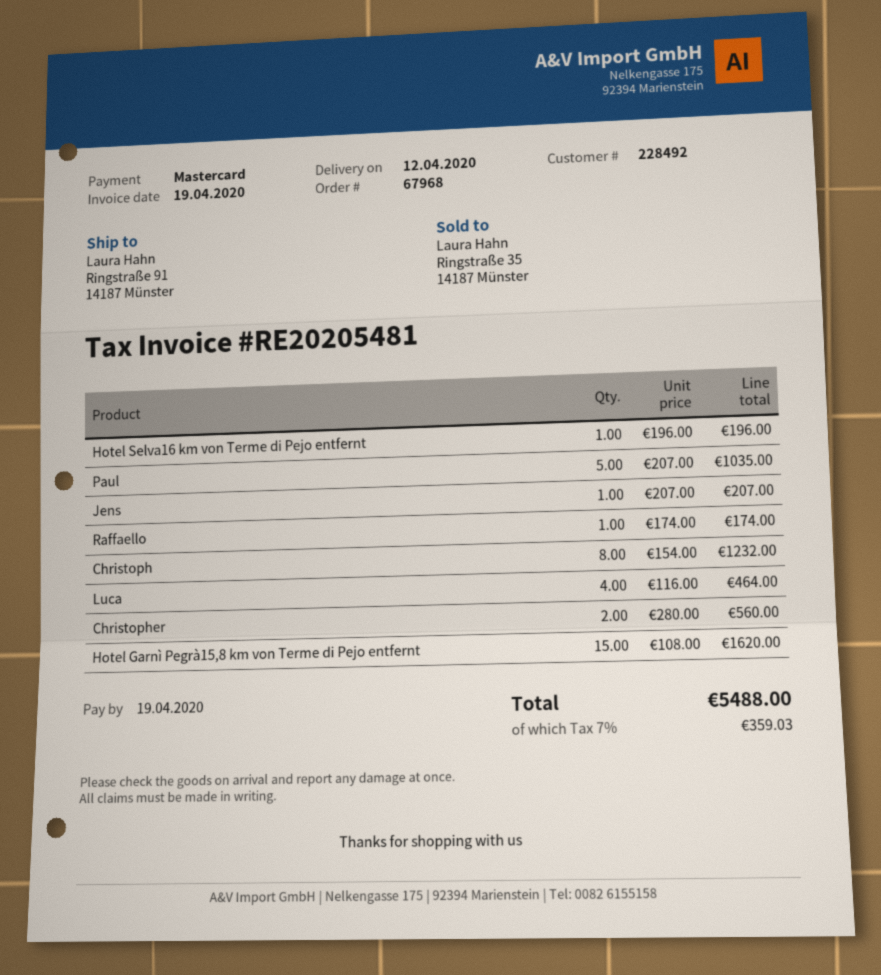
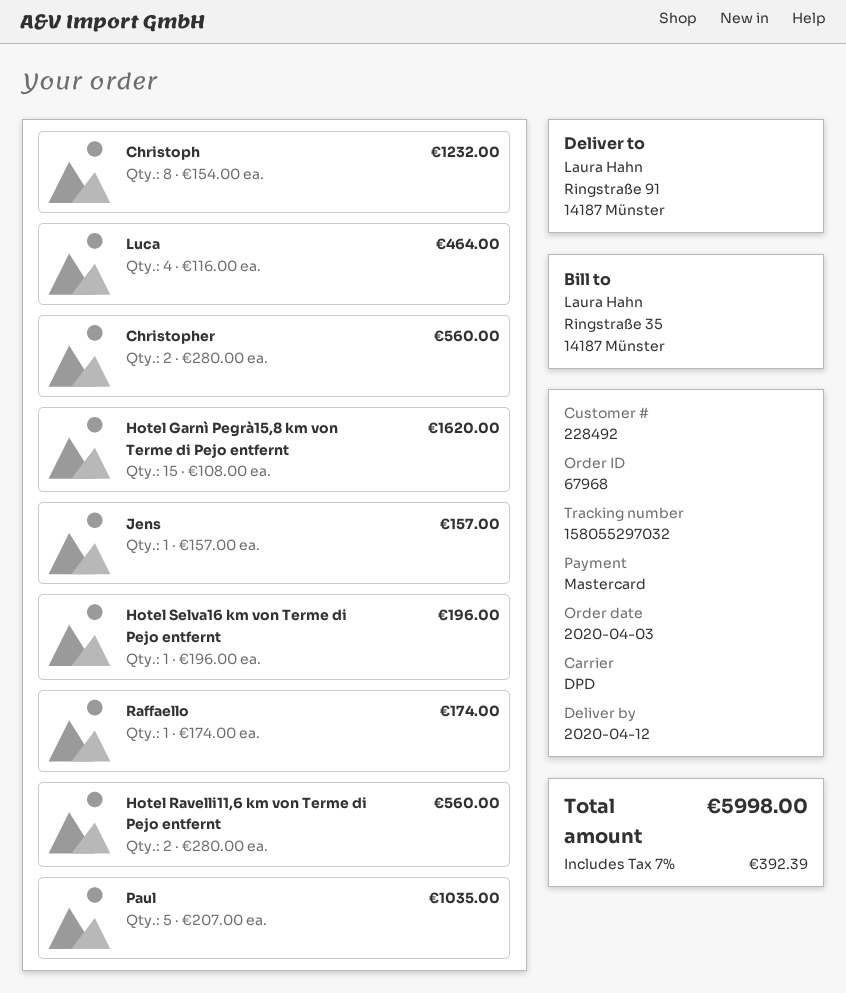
Jens: 1 x 207.00 = 207.00 -> 1 x 157.00 = 157.00
Hotel Ravelli11,6 km von Terme di Pejo entfernt: none -> 2 x 280.00 = 560.00
tax: 7% = 359.03 -> 7% = 392.39
total: 5488.00 -> 5998.00

